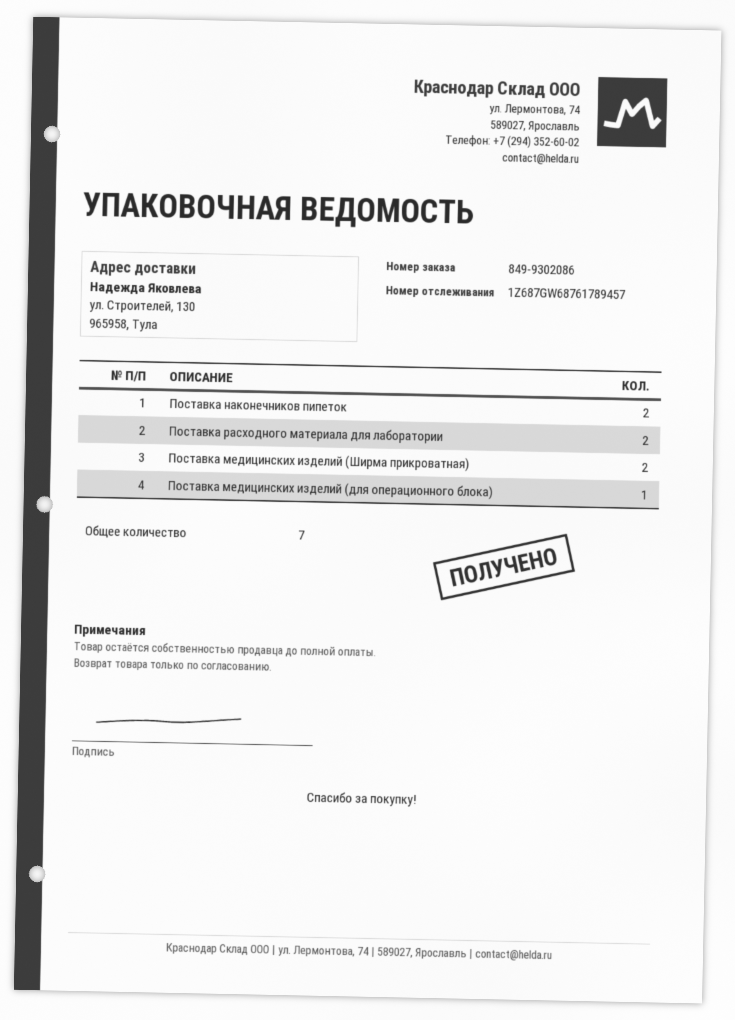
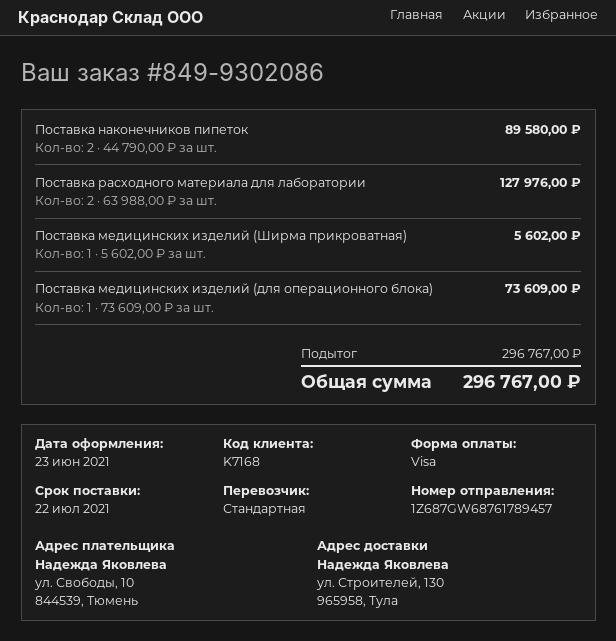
Поставка медицинских изделий (Ширма прикроватная): 2 -> 1

